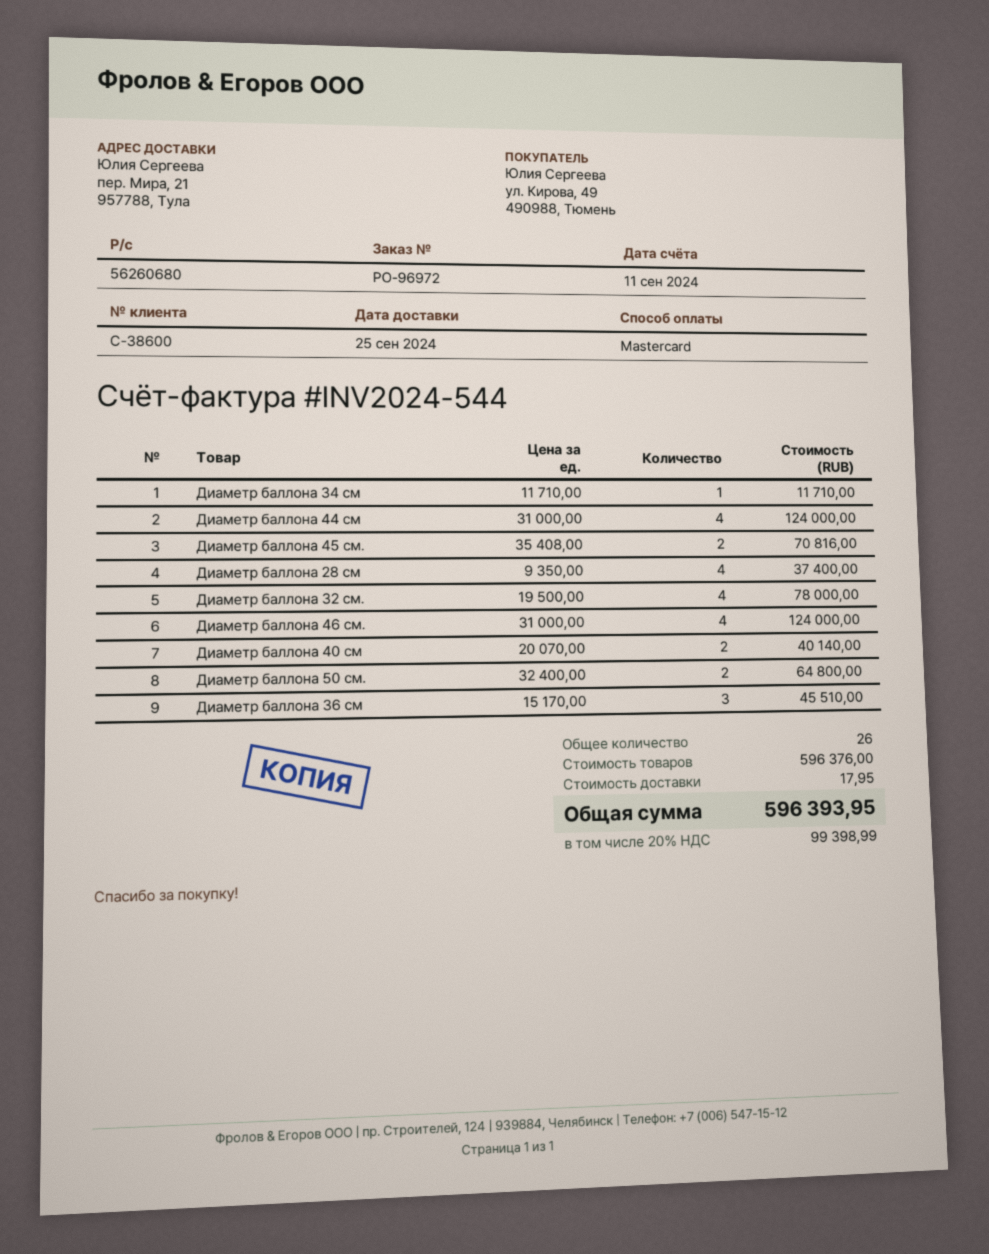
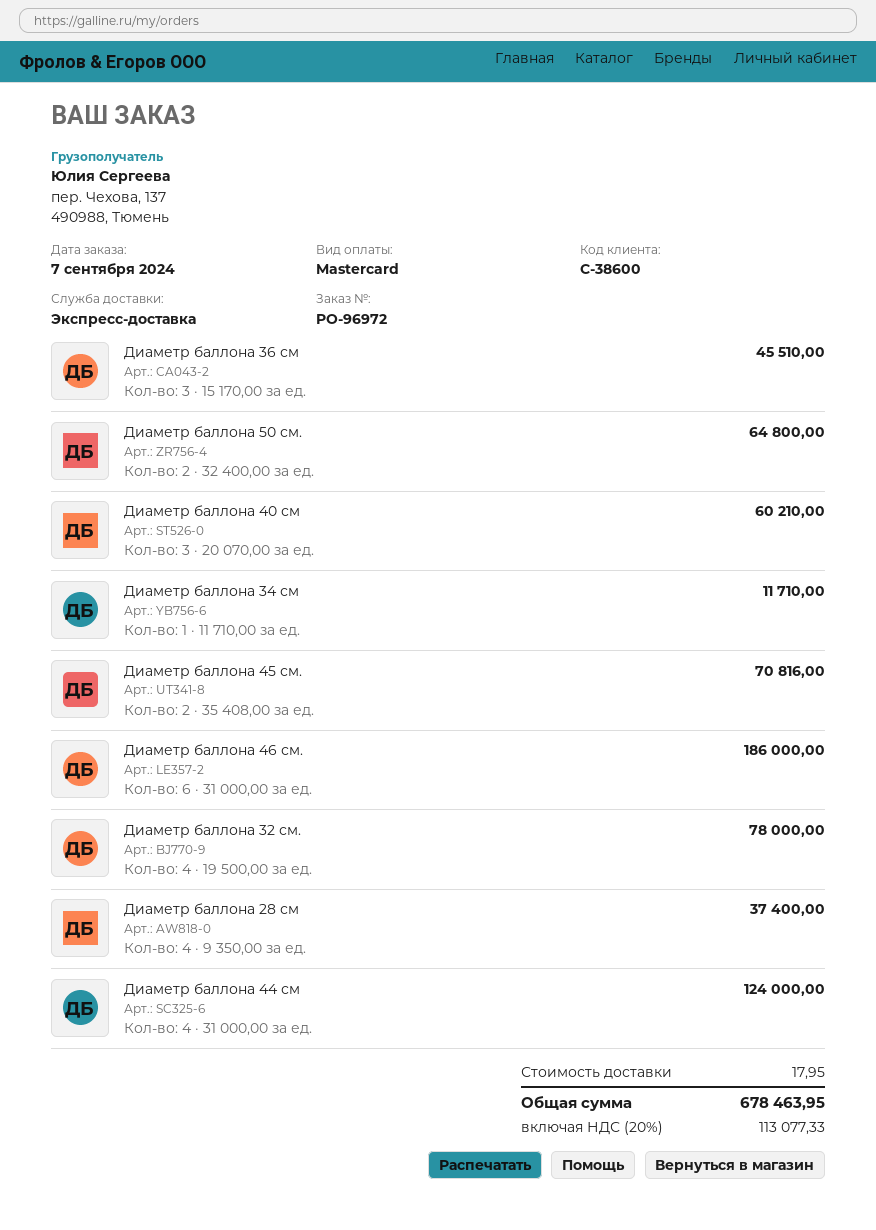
ship to: пер. Мира, 21, 957788, Тула -> пер. Чехова, 137, 490988, Тюмень
Диаметр баллона 46 см.: 4 x 31000.00 = 124000.00 -> 6 x 31000.00 = 186000.00
Диаметр баллона 40 см: 2 x 20070.00 = 40140.00 -> 3 x 20070.00 = 60210.00
tax: 20% = 99398.99 -> 20% = 113077.33
total: 596393.95 -> 678463.95

